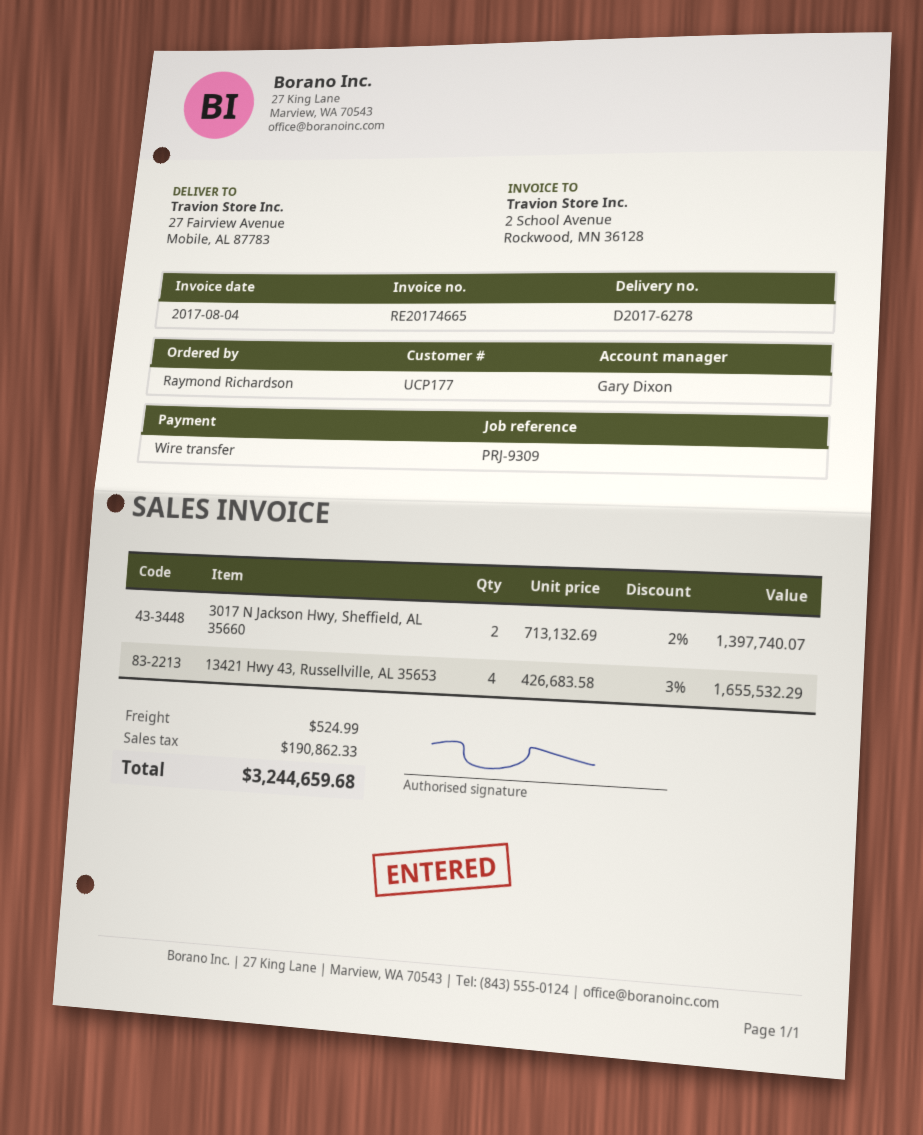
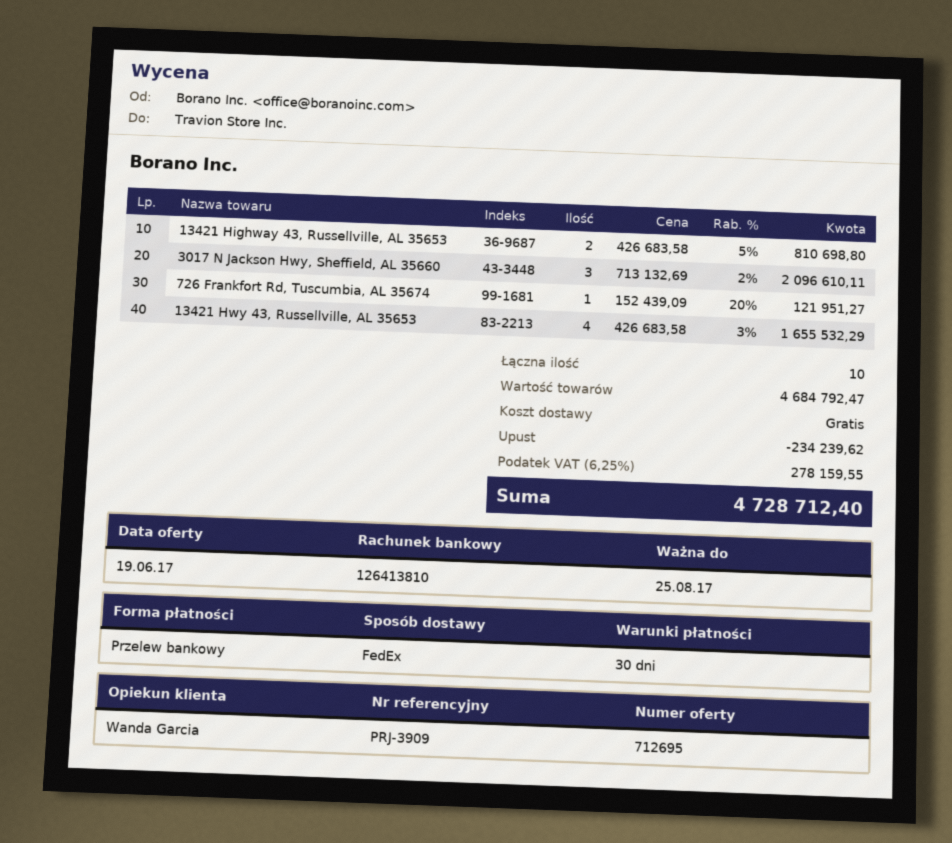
reference: PRJ-9309 -> PRJ-3909
sales rep: Gary Dixon -> Wanda Garcia
3017 N Jackson Hwy, Sheffield, AL 35660: 2 x 713132.69 - 2% = 1397740.07 -> 3 x 713132.69 - 2% = 2096610.11
13421 Highway 43, Russellville, AL 35653: none -> 2 x 426683.58 - 5% = 810698.80
726 Frankfort Rd, Tuscumbia, AL 35674: none -> 1 x 152439.09 - 20% = 121951.27
discount: none -> 234239.62
shipping: 524.99 -> 0.00
tax: 190862.33 -> 278159.55
total: 3244659.68 -> 4728712.40

